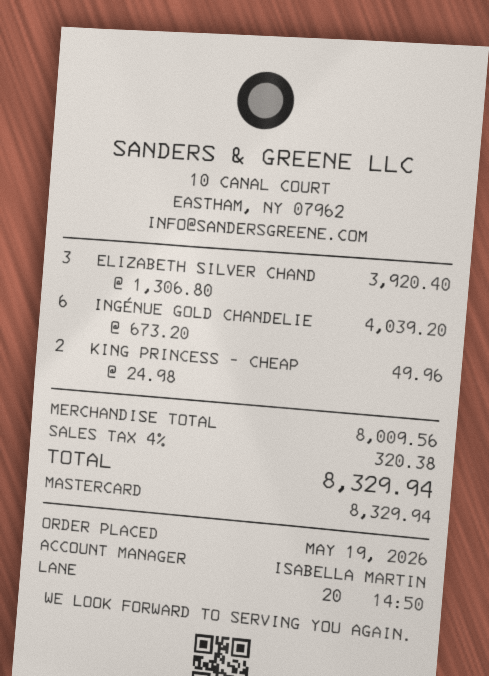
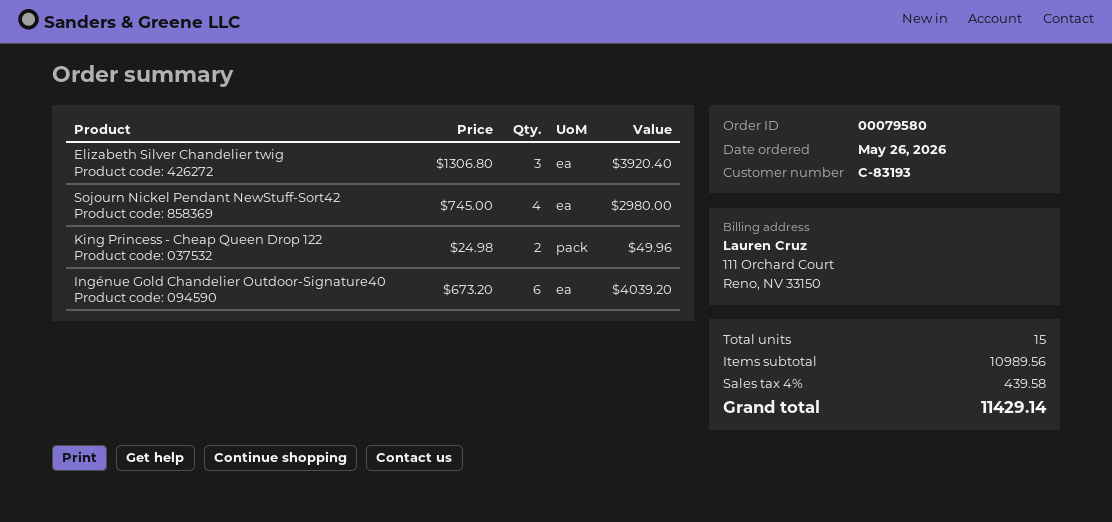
order date: 2026-05-19 -> 2026-05-26
Sojourn Nickel Pendant NewStuff-Sort42: none -> 4 x 745.00 = 2980.00
subtotal: 8009.56 -> 10989.56
tax: 4% = 320.38 -> 4% = 439.58
total: 8329.94 -> 11429.14

